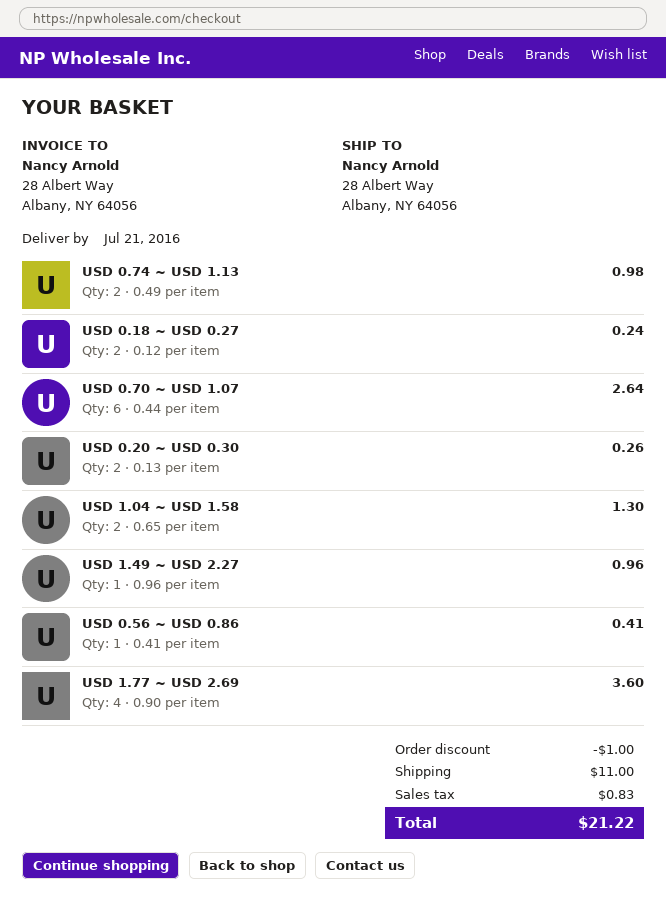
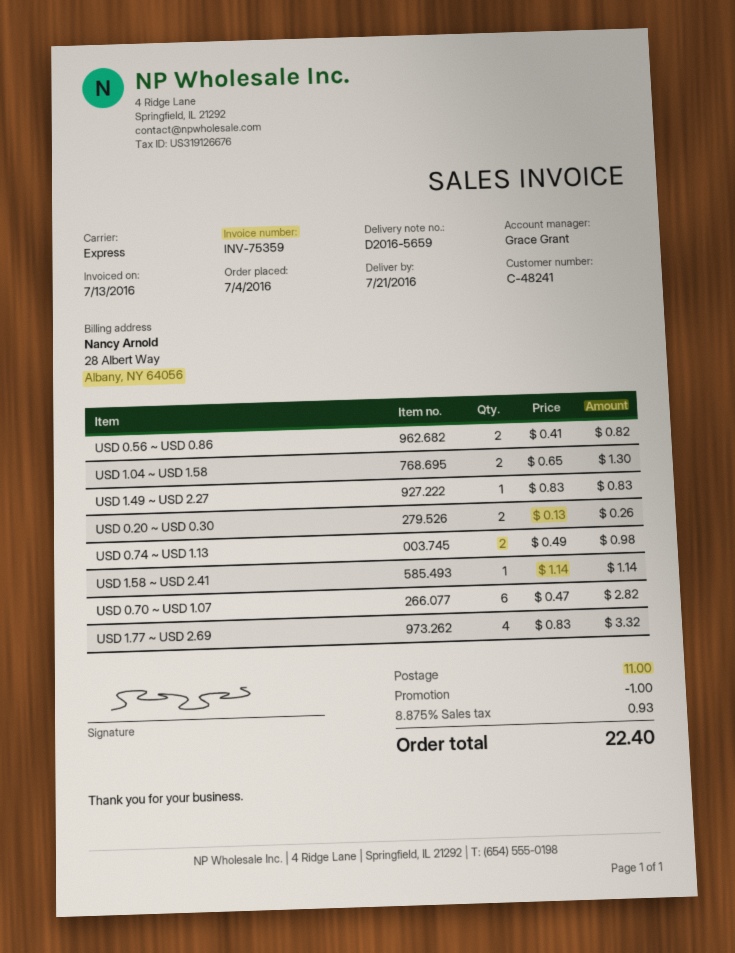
USD 0.18 ~ USD 0.27: 2 x 0.12 = 0.24 -> none
USD 0.70 ~ USD 1.07: 6 x 0.44 = 2.64 -> 6 x 0.47 = 2.82
USD 1.49 ~ USD 2.27: 1 x 0.96 = 0.96 -> 1 x 0.83 = 0.83
USD 0.56 ~ USD 0.86: 1 x 0.41 = 0.41 -> 2 x 0.41 = 0.82
USD 1.77 ~ USD 2.69: 4 x 0.90 = 3.60 -> 4 x 0.83 = 3.32
USD 1.58 ~ USD 2.41: none -> 1 x 1.14 = 1.14
tax: 0.83 -> 0.93
total: 21.22 -> 22.40

